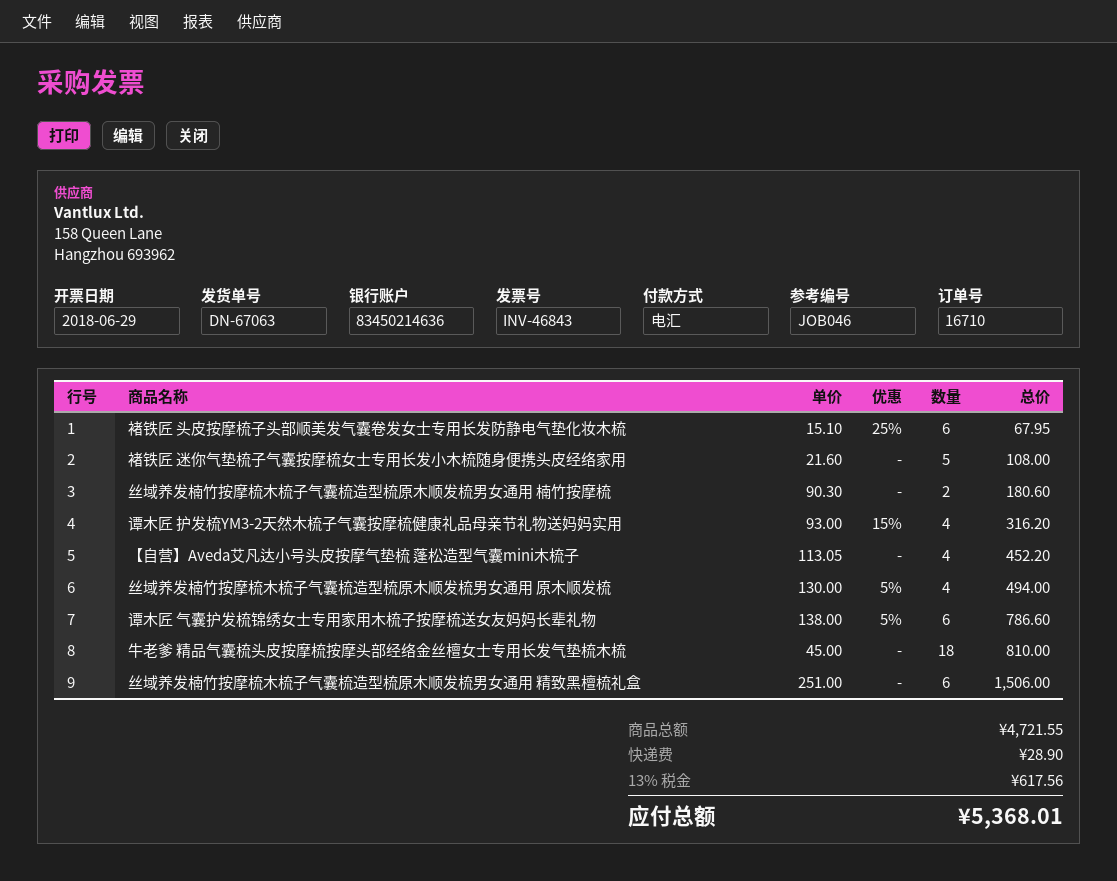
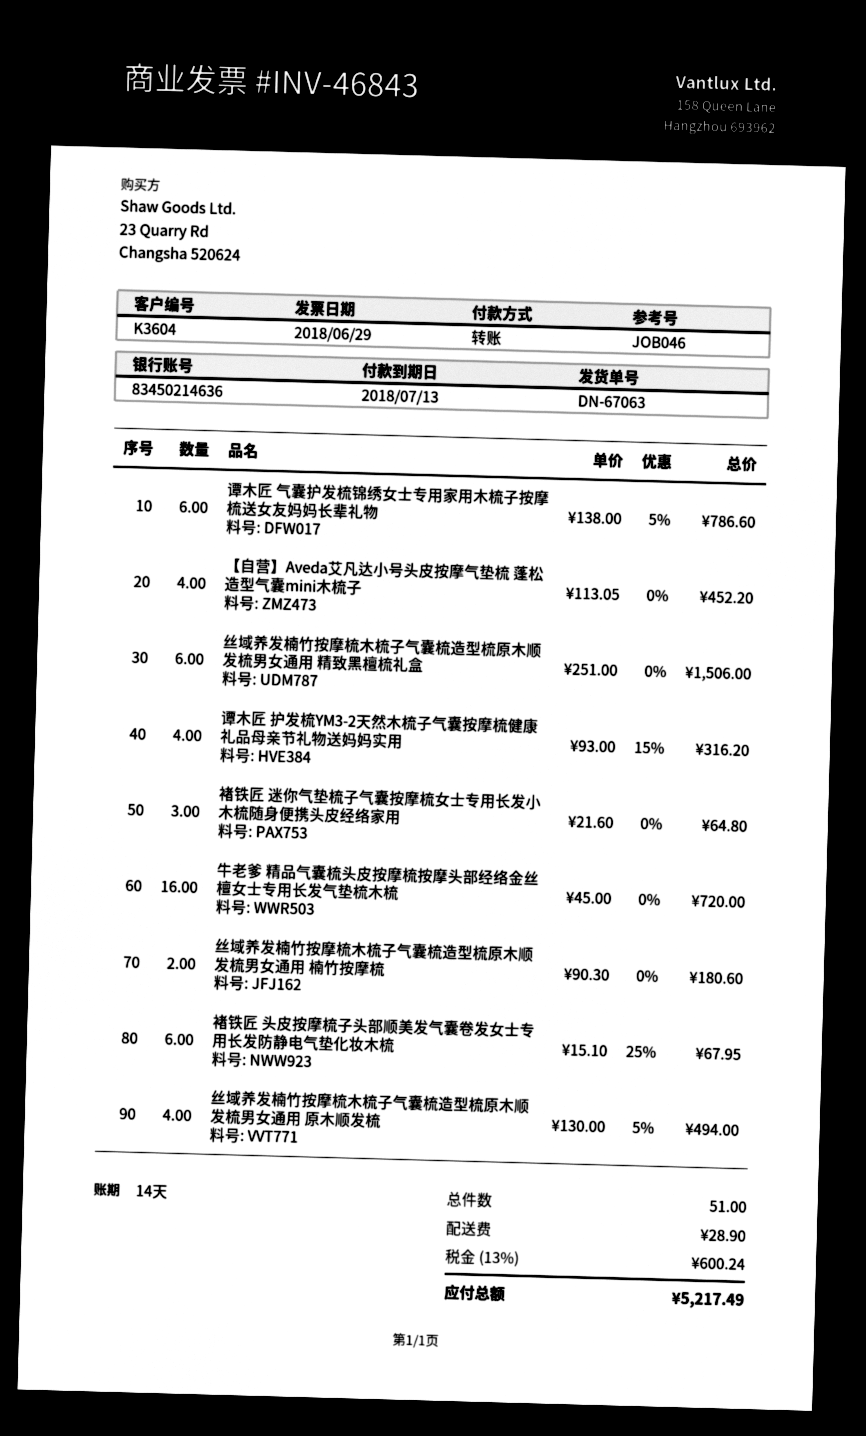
褚铁匠 迷你气垫梳子气囊按摩梳女士专用长发小木梳随身便携头皮经络家用: 5 x 21.60 = 108.00 -> 3 x 21.60 = 64.80
牛老爹 精品气囊梳头皮按摩梳按摩头部经络金丝檀女士专用长发气垫梳木梳: 18 x 45.00 = 810.00 -> 16 x 45.00 = 720.00
tax: 13% = 617.56 -> 13% = 600.24
total: 5368.01 -> 5217.49

